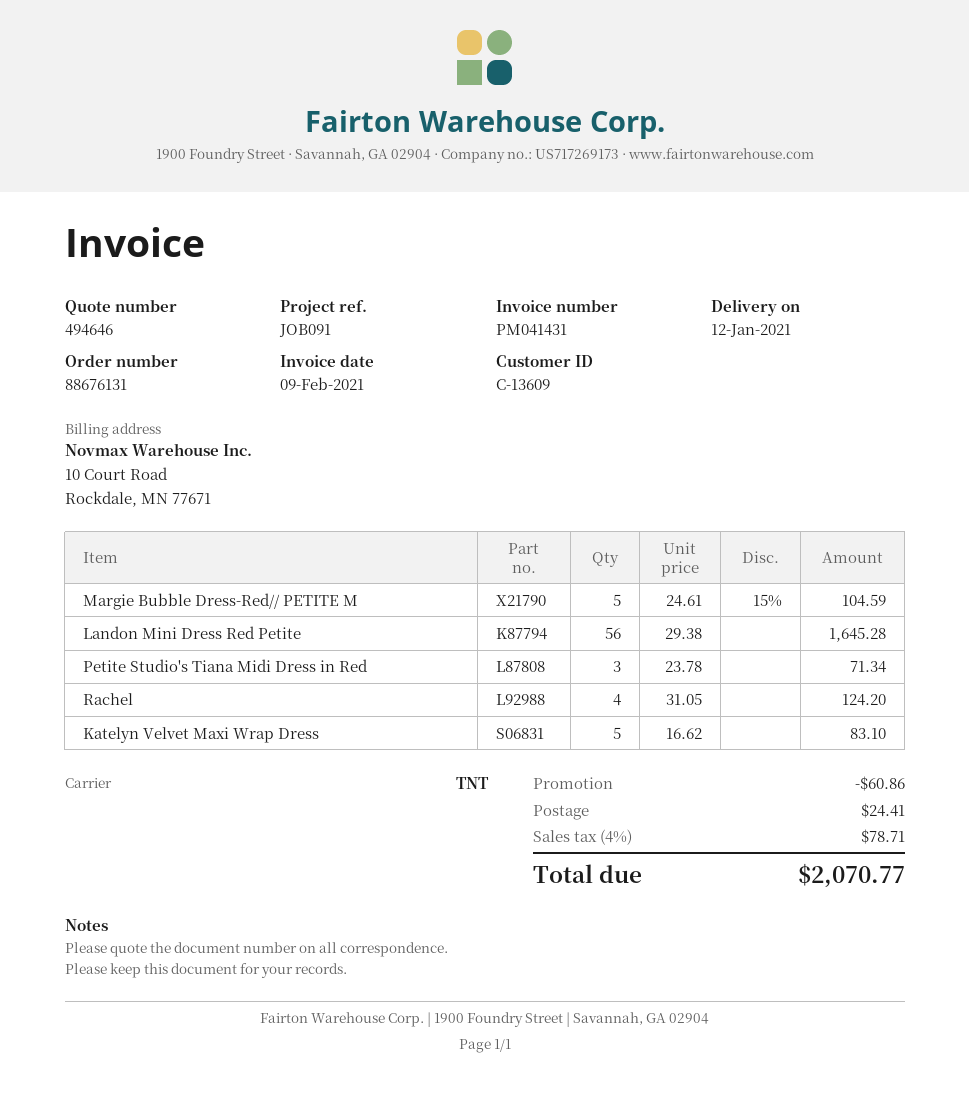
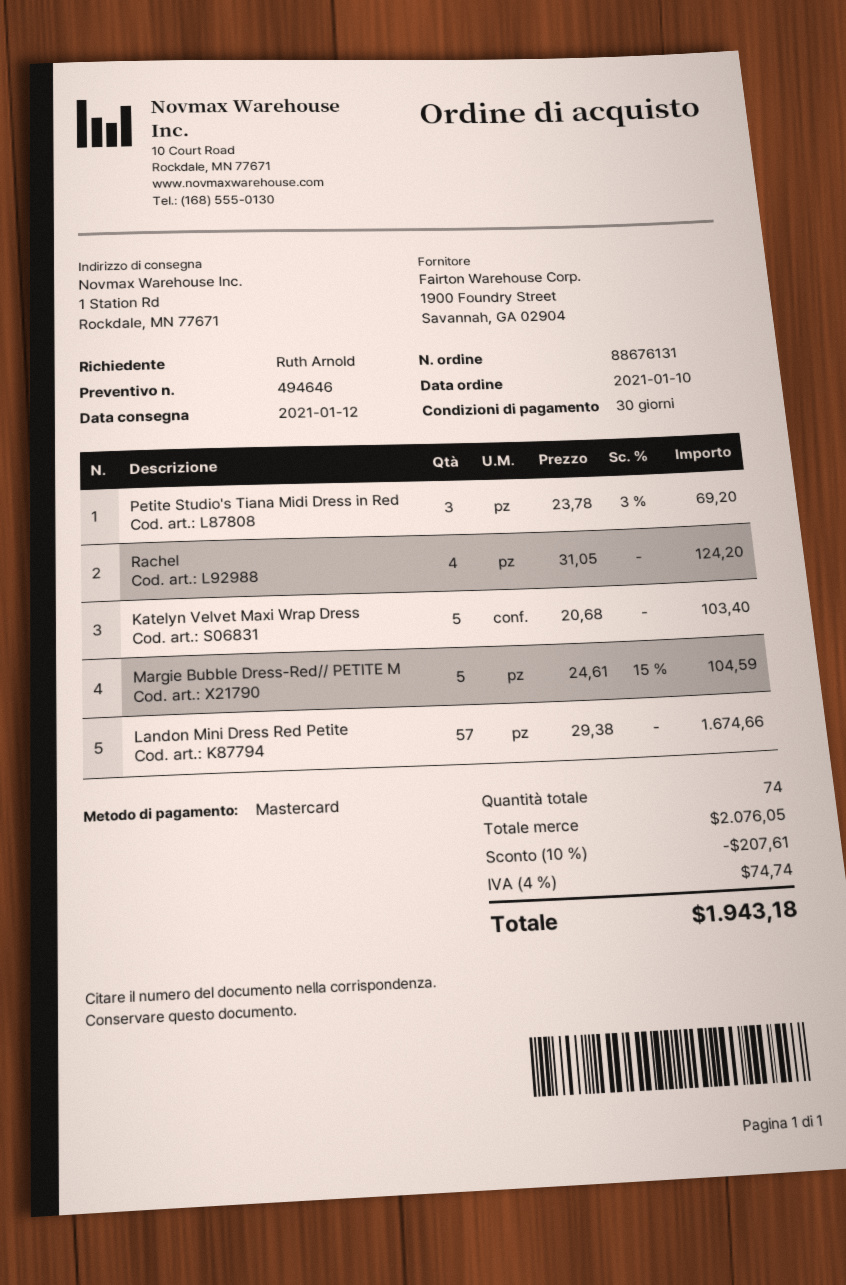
Landon Mini Dress Red Petite: 56 x 29.38 = 1645.28 -> 57 x 29.38 = 1674.66
Petite Studio's Tiana Midi Dress in Red: 3 x 23.78 = 71.34 -> 3 x 23.78 - 3% = 69.20
Katelyn Velvet Maxi Wrap Dress: 5 x 16.62 = 83.10 -> 5 x 20.68 = 103.40
discount: 60.86 -> 207.61
shipping: 24.41 -> none
tax: 4% = 78.71 -> 4% = 74.74
total: 2070.77 -> 1943.18

